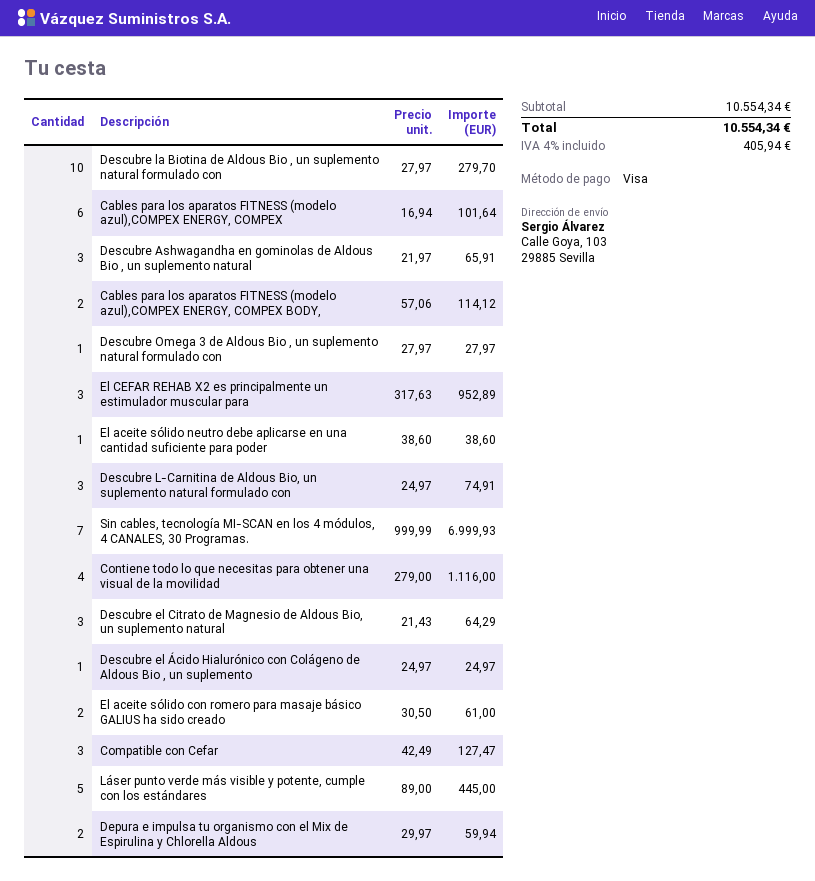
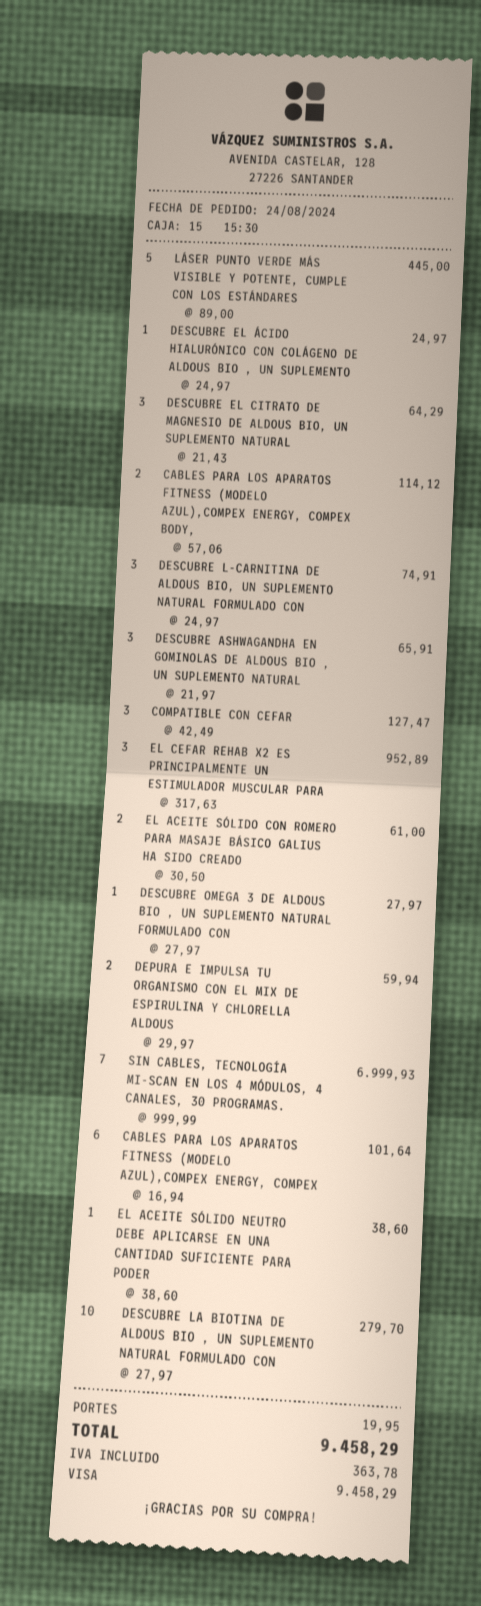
Contiene todo lo que necesitas para obtener una visual de la movilidad: 4 x 279.00 = 1116.00 -> none
shipping: none -> 19.95
tax: 405.94 -> 363.78
total: 10554.34 -> 9458.29

